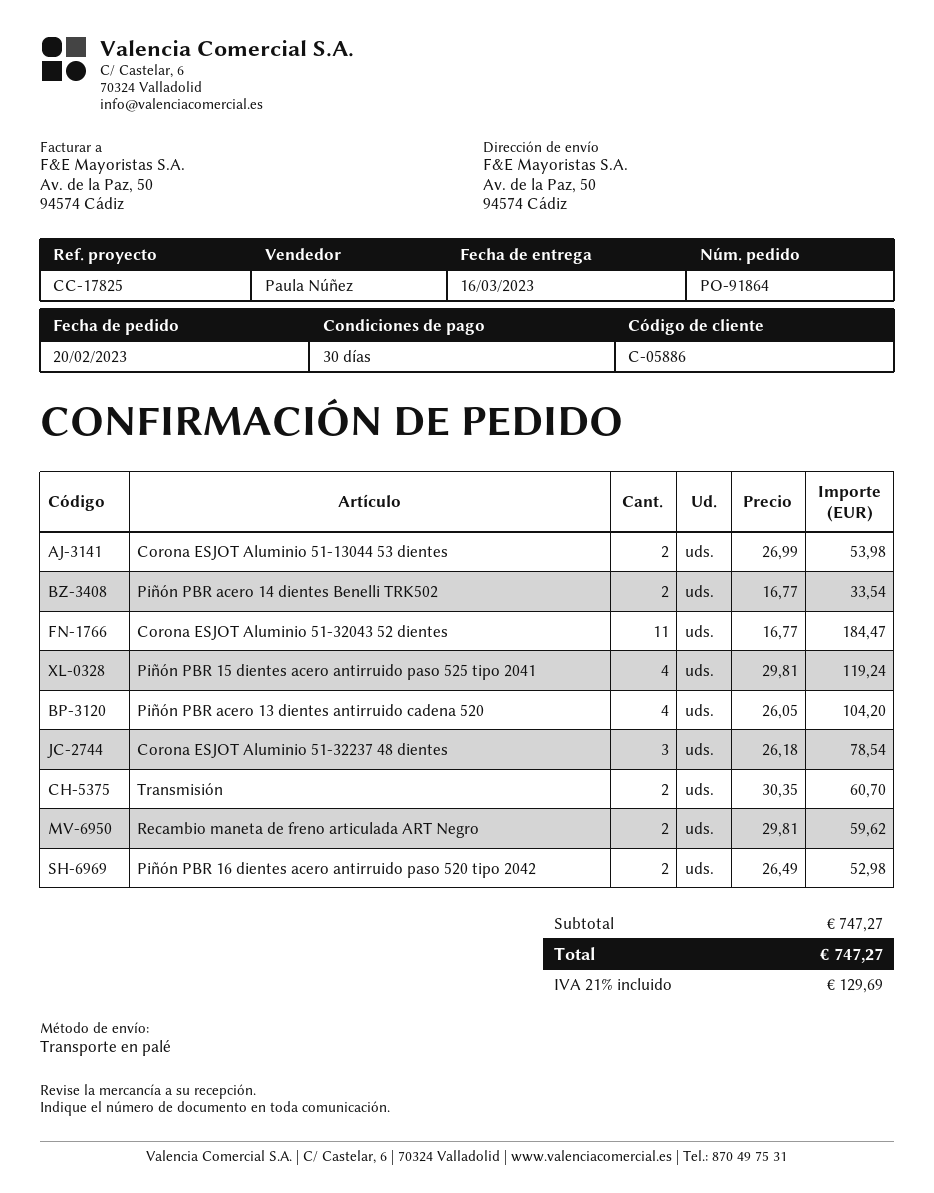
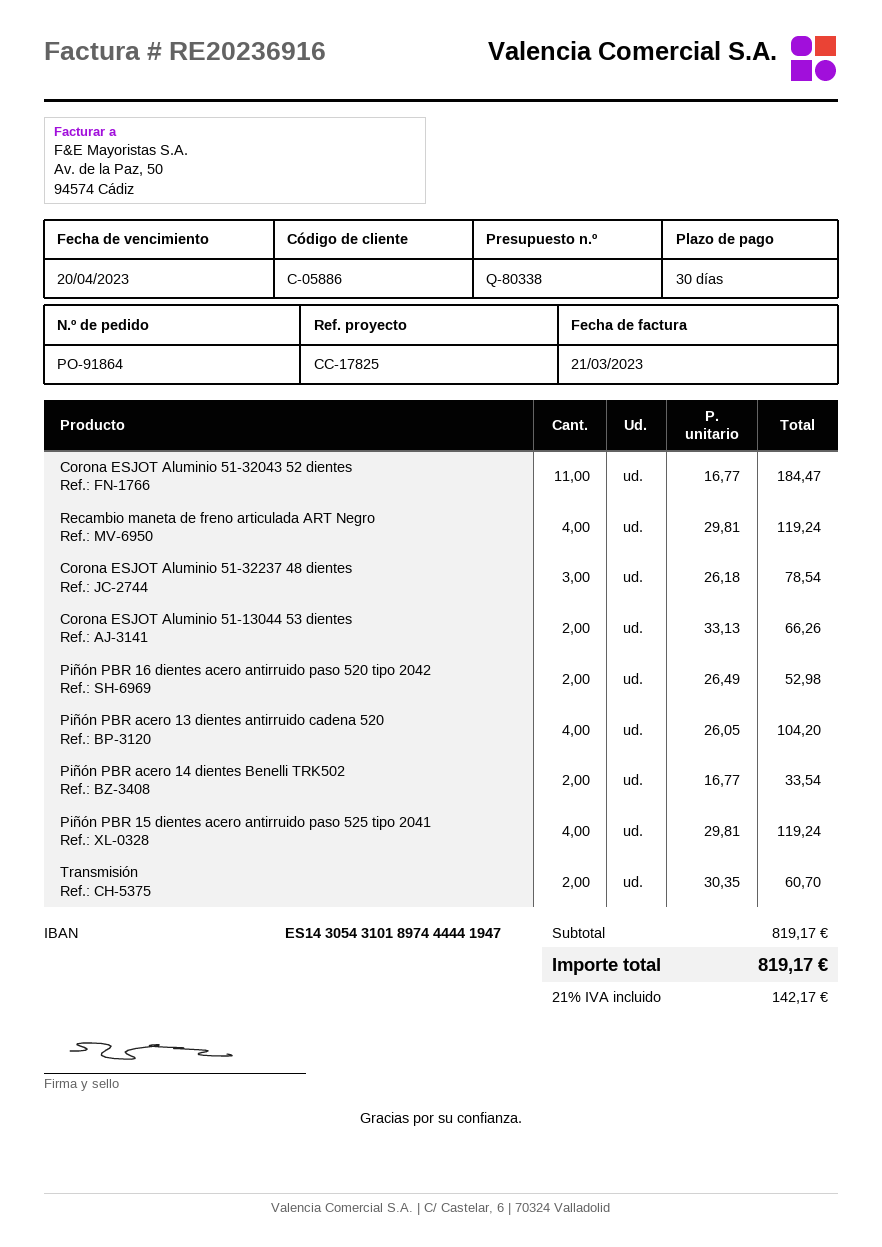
Corona ESJOT Aluminio 51-13044 53 dientes: 2 x 26.99 = 53.98 -> 2 x 33.13 = 66.26
Recambio maneta de freno articulada ART Negro: 2 x 29.81 = 59.62 -> 4 x 29.81 = 119.24
subtotal: 747.27 -> 819.17
tax: 21% = 129.69 -> 21% = 142.17
total: 747.27 -> 819.17

